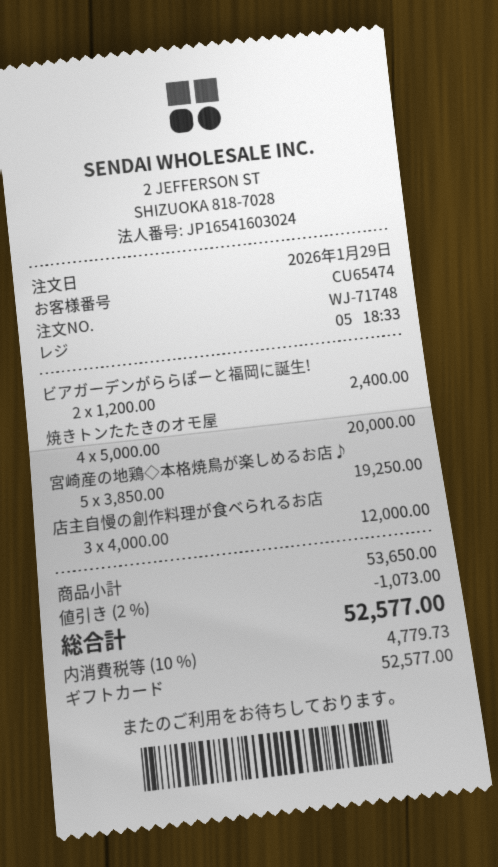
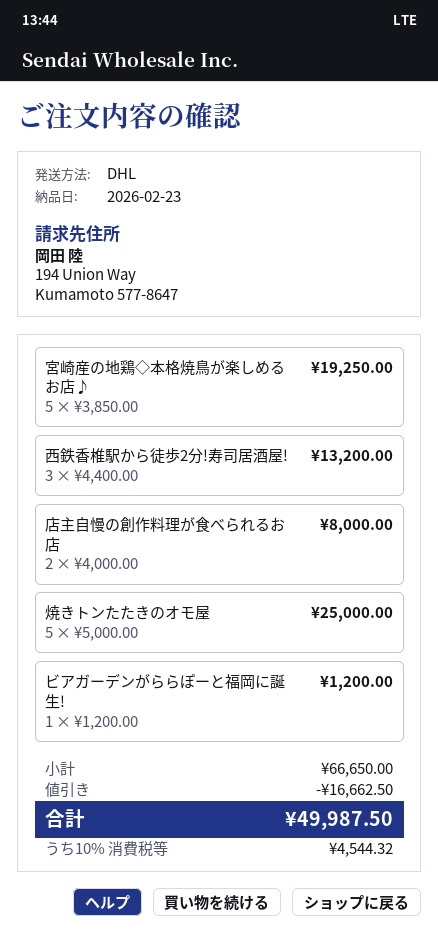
ビアガーデンがららぽーと福岡に誕生!: 2 x 1200.00 = 2400.00 -> 1 x 1200.00 = 1200.00
焼きトンたたきのオモ屋: 4 x 5000.00 = 20000.00 -> 5 x 5000.00 = 25000.00
店主自慢の創作料理が食べられるお店: 3 x 4000.00 = 12000.00 -> 2 x 4000.00 = 8000.00
西鉄香椎駅から徒歩2分!寿司居酒屋!: none -> 3 x 4400.00 = 13200.00
subtotal: 53650.00 -> 66650.00
discount: 1073.00 -> 16662.50
tax: 10% = 4779.73 -> 10% = 4544.32
total: 52577.00 -> 49987.50

